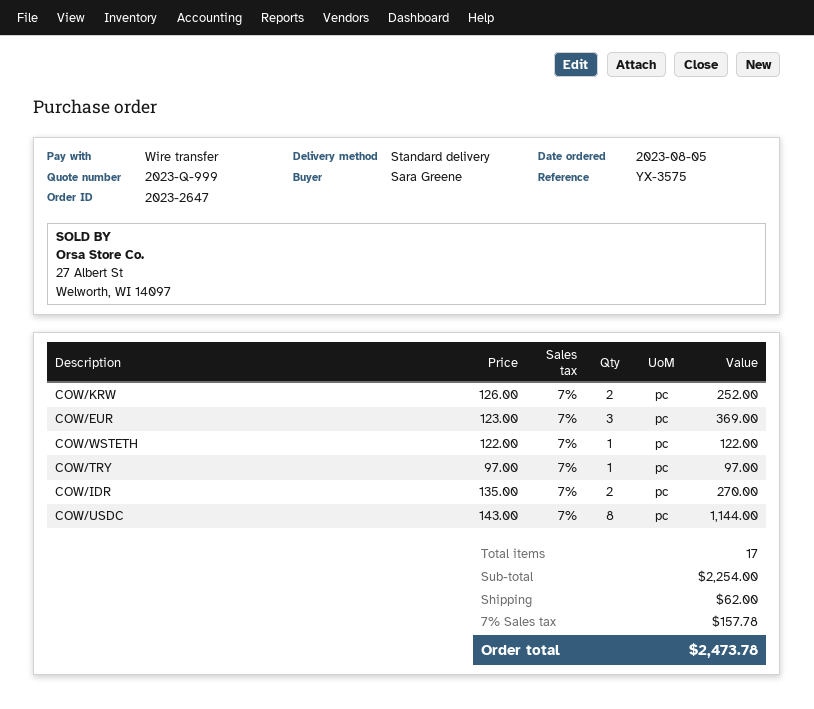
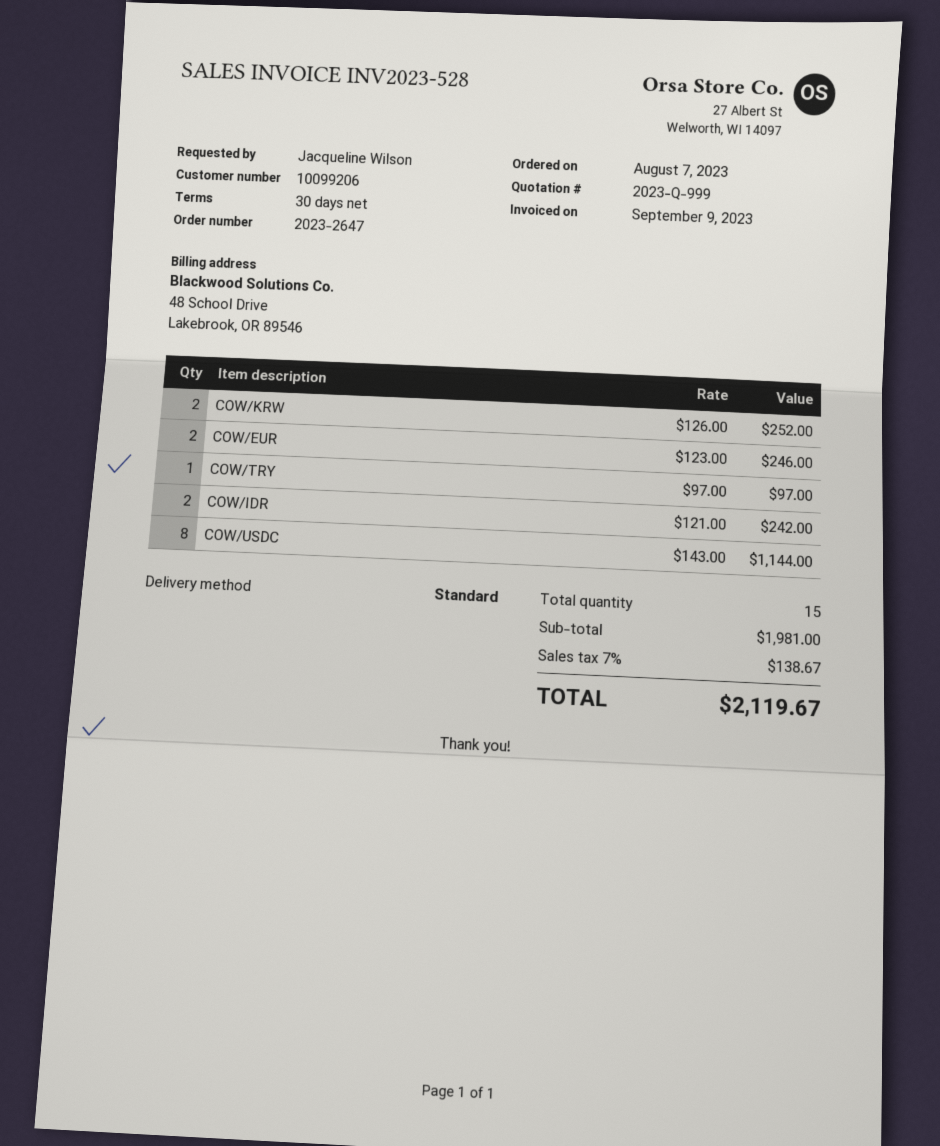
order date: 2023-08-05 -> 2023-08-07
ordered by: Sara Greene -> Jacqueline Wilson
COW/EUR: 3 x 123.00 = 369.00 -> 2 x 123.00 = 246.00
COW/WSTETH: 1 x 122.00 = 122.00 -> none
COW/IDR: 2 x 135.00 = 270.00 -> 2 x 121.00 = 242.00
total quantity: 17 -> 15
subtotal: 2254.00 -> 1981.00
shipping: 62.00 -> none
tax: 7% = 157.78 -> 7% = 138.67
total: 2473.78 -> 2119.67

